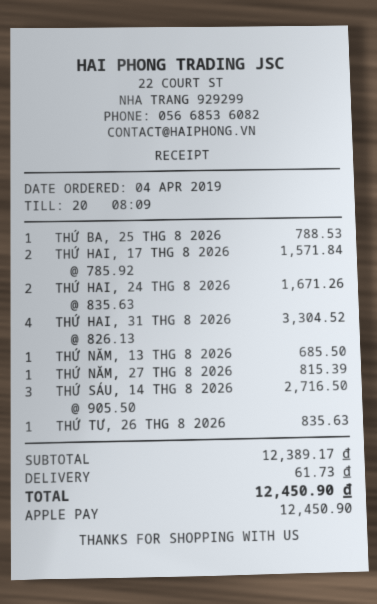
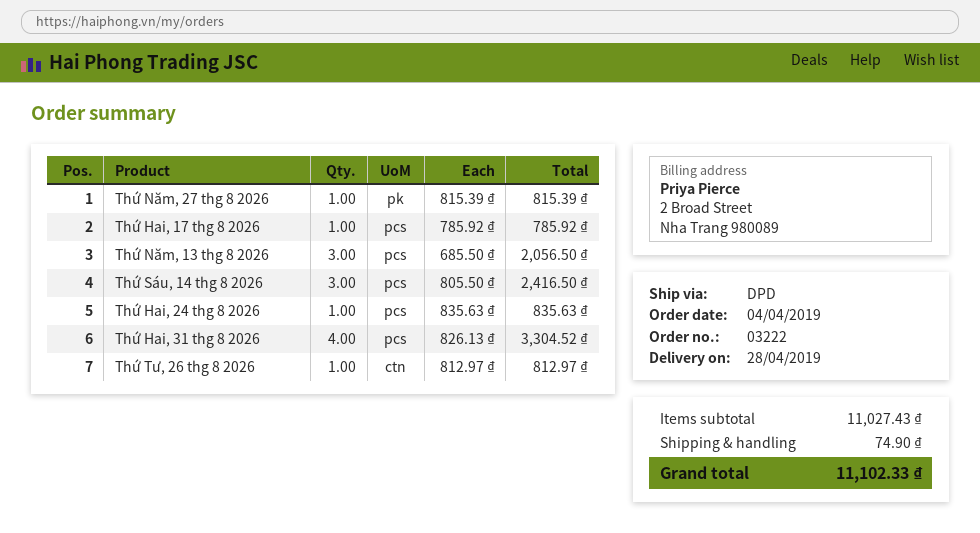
THỨ BA, 25 THG 8 2026: 1 x 788.53 = 788.53 -> none
THỨ HAI, 17 THG 8 2026: 2 x 785.92 = 1571.84 -> 1 x 785.92 = 785.92
THỨ HAI, 24 THG 8 2026: 2 x 835.63 = 1671.26 -> 1 x 835.63 = 835.63
THỨ NĂM, 13 THG 8 2026: 1 x 685.50 = 685.50 -> 3 x 685.50 = 2056.50
THỨ SÁU, 14 THG 8 2026: 3 x 905.50 = 2716.50 -> 3 x 805.50 = 2416.50
THỨ TƯ, 26 THG 8 2026: 1 x 835.63 = 835.63 -> 1 x 812.97 = 812.97
subtotal: 12389.17 -> 11027.43
shipping: 61.73 -> 74.90
total: 12450.90 -> 11102.33

